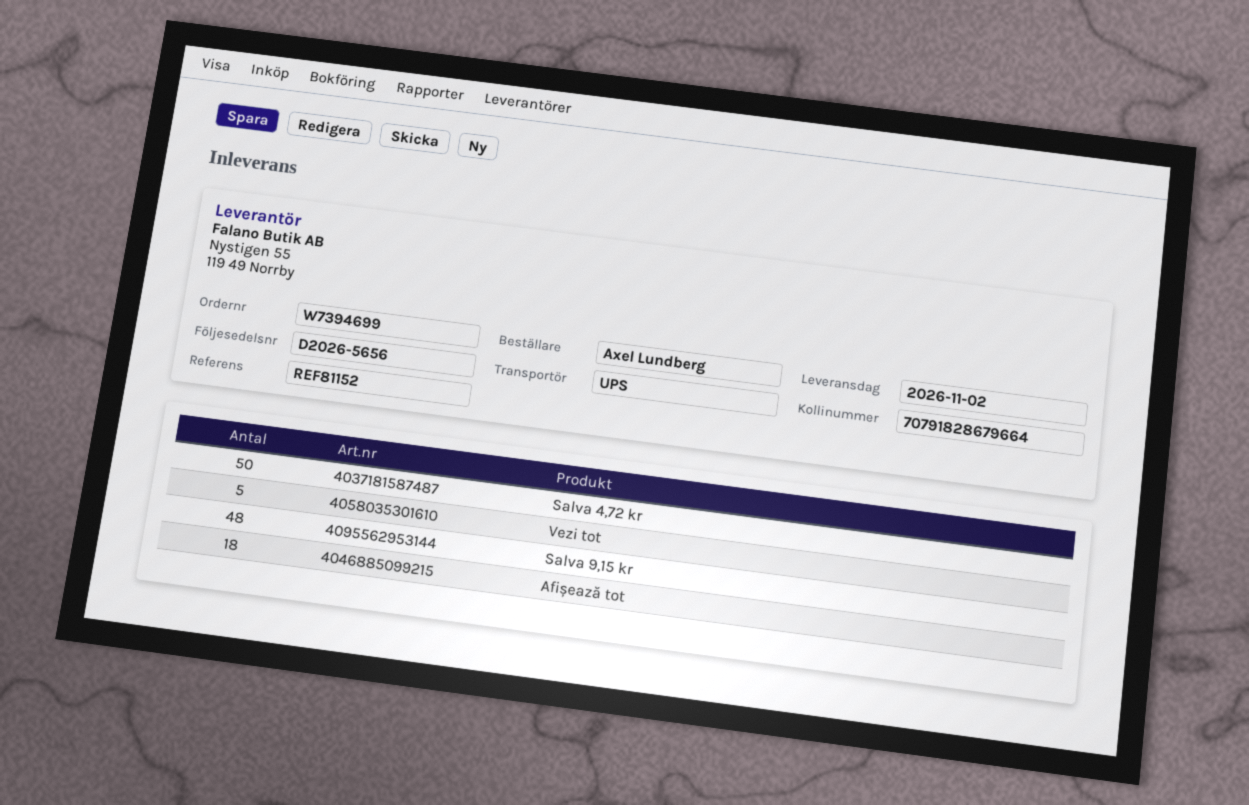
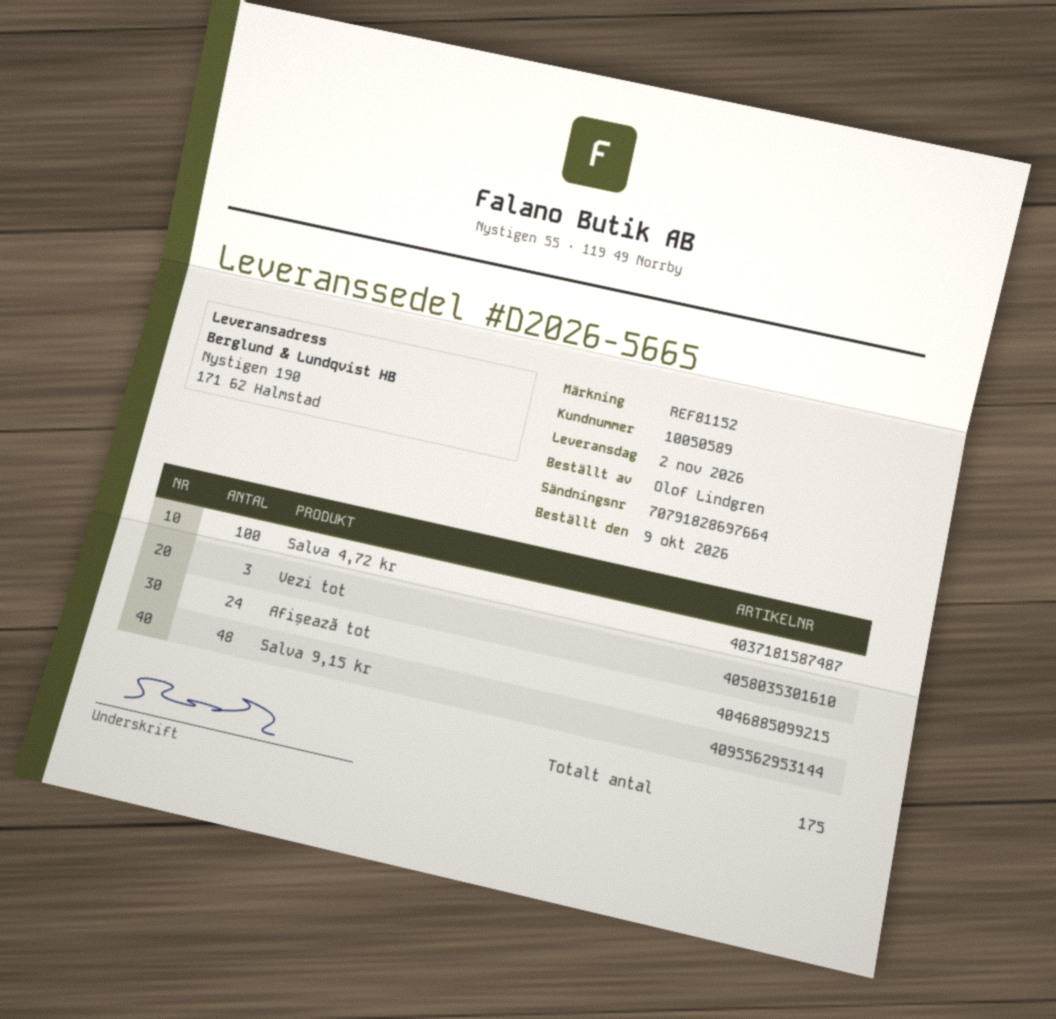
delivery note number: D2026-5656 -> D2026-5665
ordered by: Axel Lundberg -> Olof Lindgren
tracking number: 70791828679664 -> 70791828697664
Salva 4,72 kr: 50 -> 100
Vezi tot: 5 -> 3
Afișează tot: 18 -> 24

